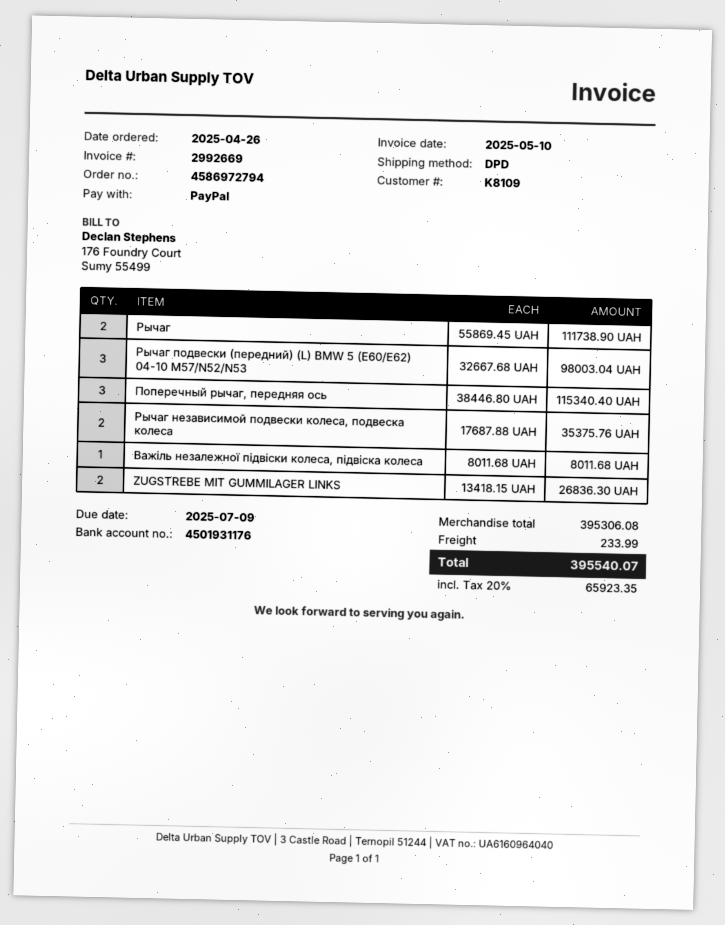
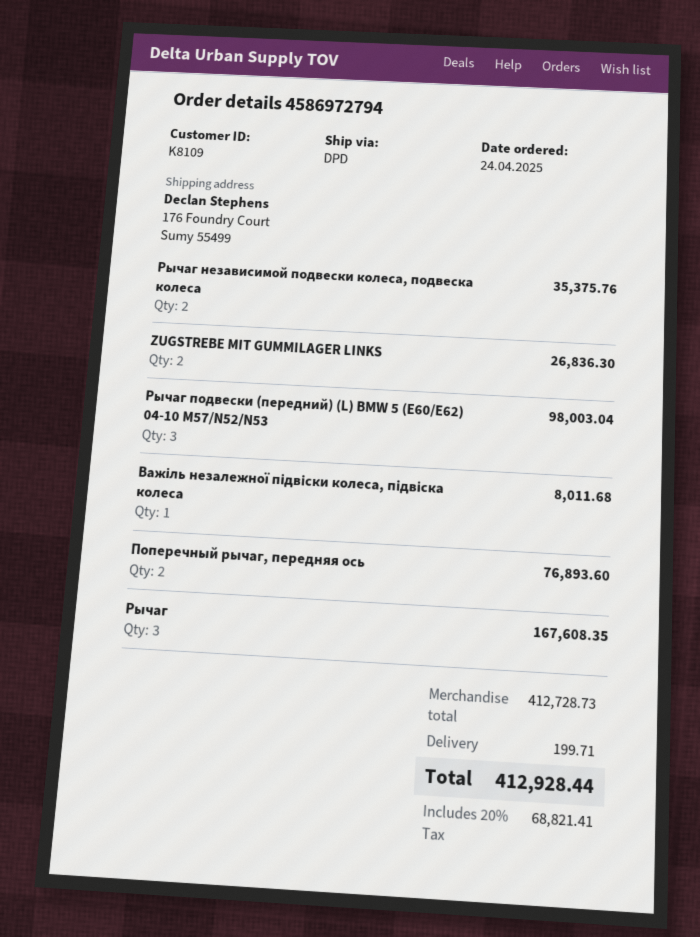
order date: 2025-04-26 -> 2025-04-24
Рычаг: 2 for 111738.90 -> 3 for 167608.35
Поперечный рычаг, передняя ось: 3 for 115340.40 -> 2 for 76893.60
subtotal: 395306.08 -> 412728.73
shipping: 233.99 -> 199.71
tax: 20% = 65923.35 -> 20% = 68821.41
total: 395540.07 -> 412928.44

